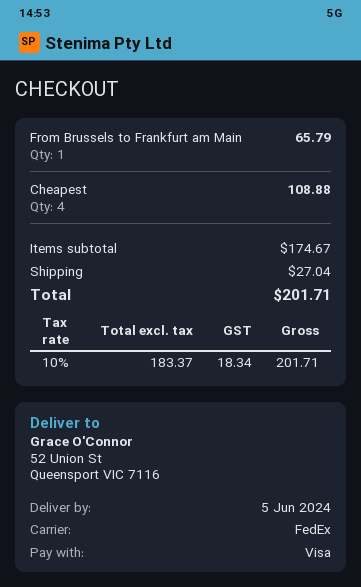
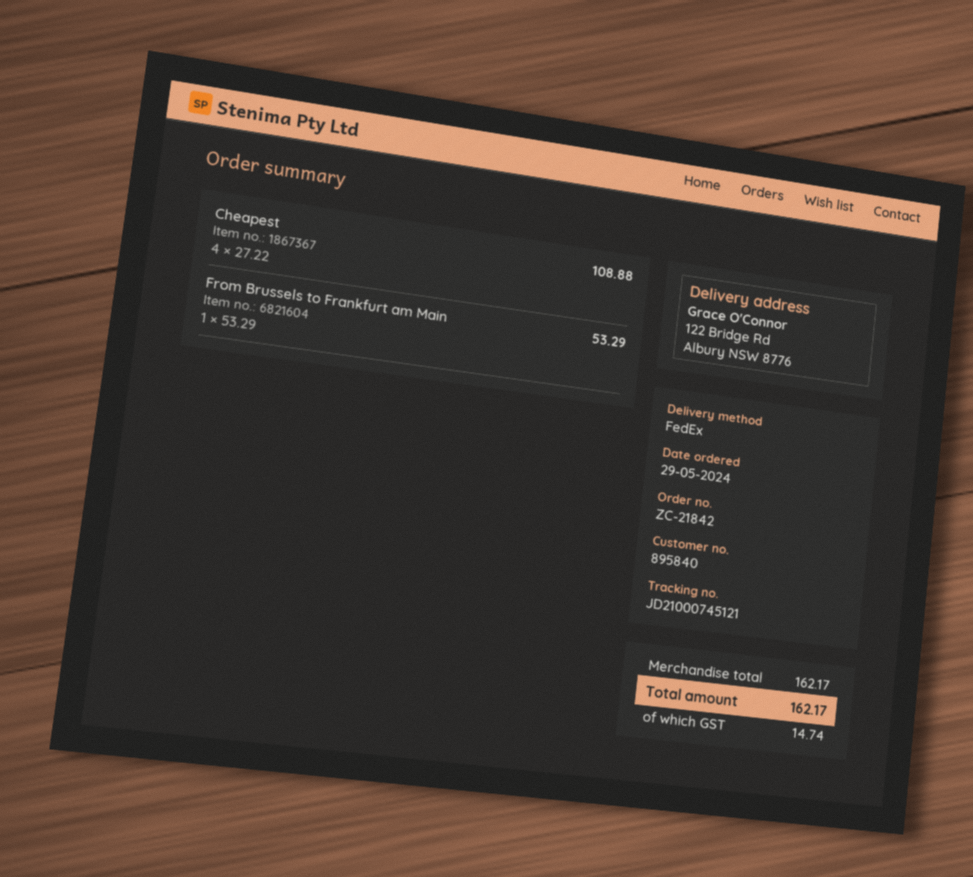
ship to: 52 Union St, Queensport VIC 7116 -> 122 Bridge Rd, Albury NSW 8776
From Brussels to Frankfurt am Main: 1 for 65.79 -> 1 for 53.29
subtotal: 174.67 -> 162.17
shipping: 27.04 -> none
tax: 18.34 -> 14.74
total: 201.71 -> 162.17

